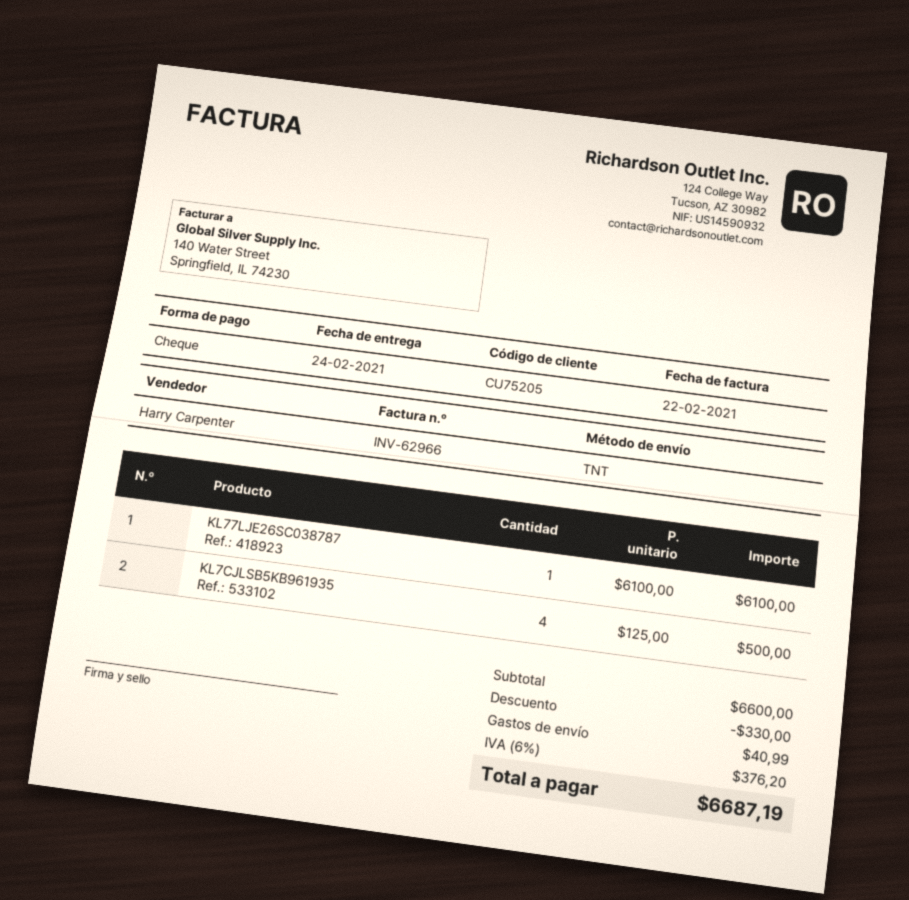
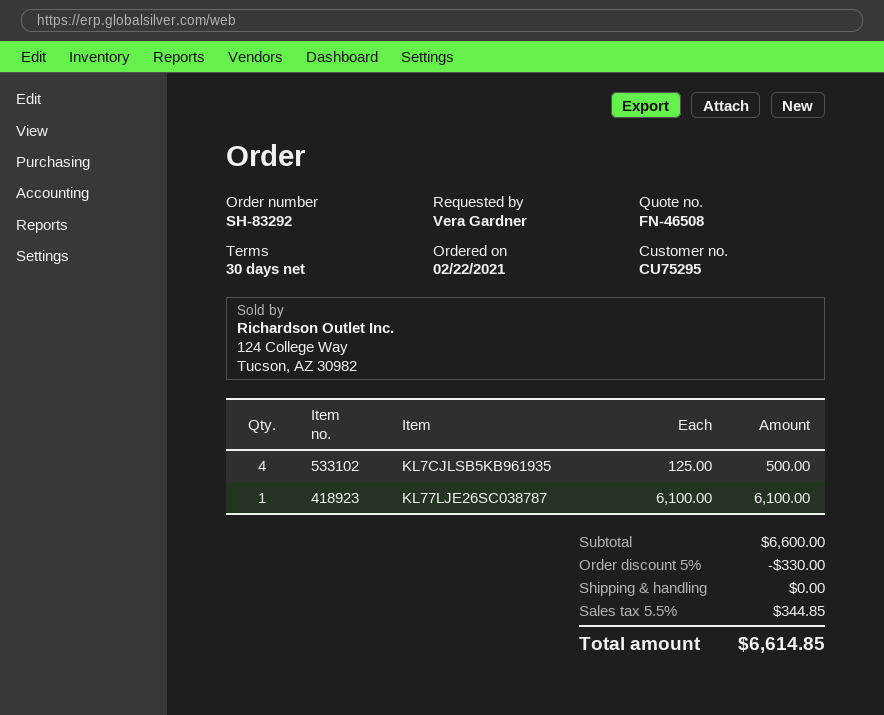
customer number: CU75205 -> CU75295
shipping: 40.99 -> 0.00
tax: 6% = 376.20 -> 5.5% = 344.85
total: 6687.19 -> 6614.85

